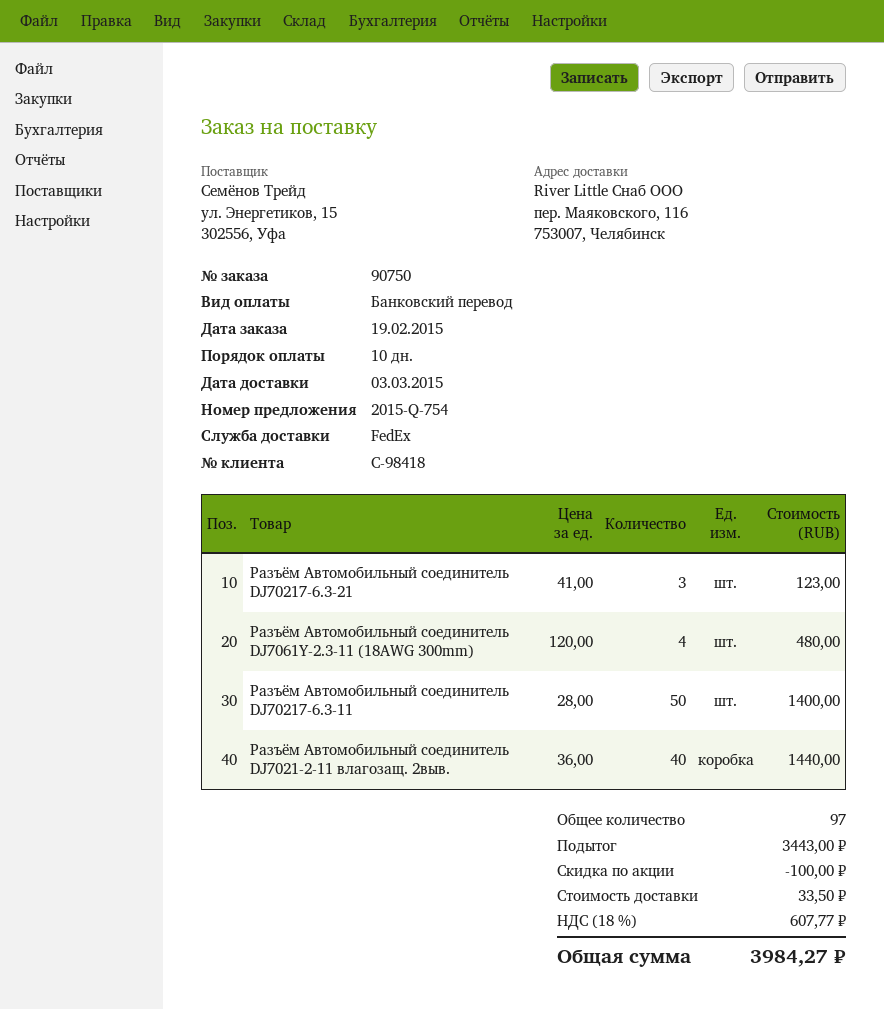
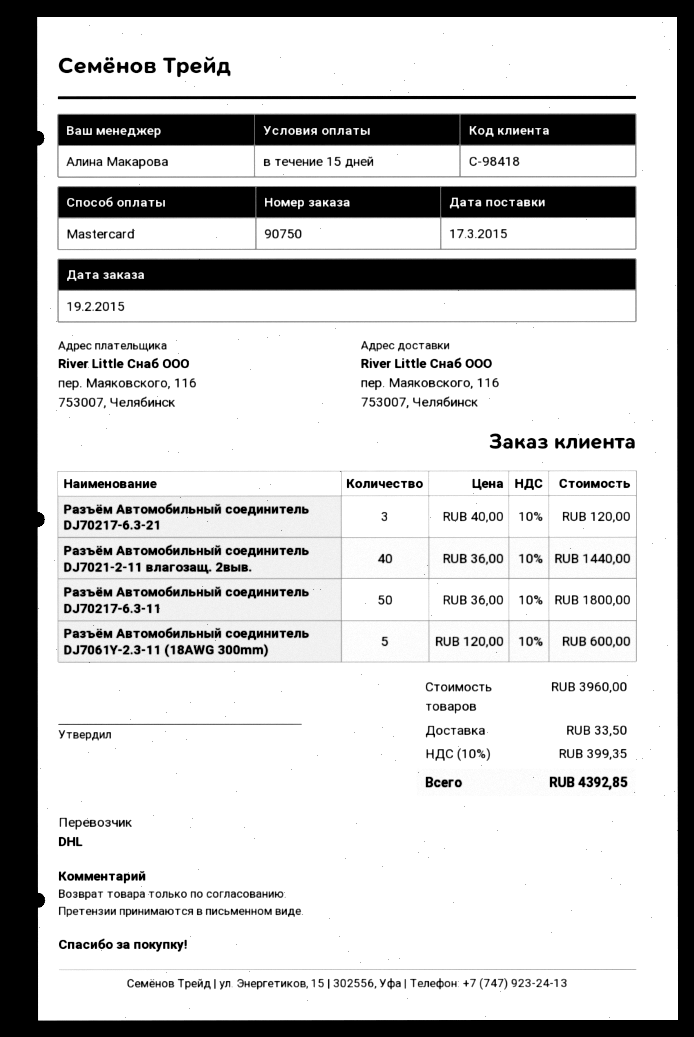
delivery date: 2015-03-03 -> 2015-03-17
payment terms: 10 days -> 15 days
payment method: bank transfer -> Mastercard
shipping method: FedEx -> DHL
Разъём Автомобильный соединитель DJ70217-6.3-21: 3 x 41.00 = 123.00 -> 3 x 40.00 = 120.00
Разъём Автомобильный соединитель DJ7061Y-2.3-11 (18AWG 300mm): 4 x 120.00 = 480.00 -> 5 x 120.00 = 600.00
Разъём Автомобильный соединитель DJ70217-6.3-11: 50 x 28.00 = 1400.00 -> 50 x 36.00 = 1800.00
subtotal: 3443.00 -> 3960.00
discount: 100.00 -> none
tax: 18% = 607.77 -> 10% = 399.35
total: 3984.27 -> 4392.85

